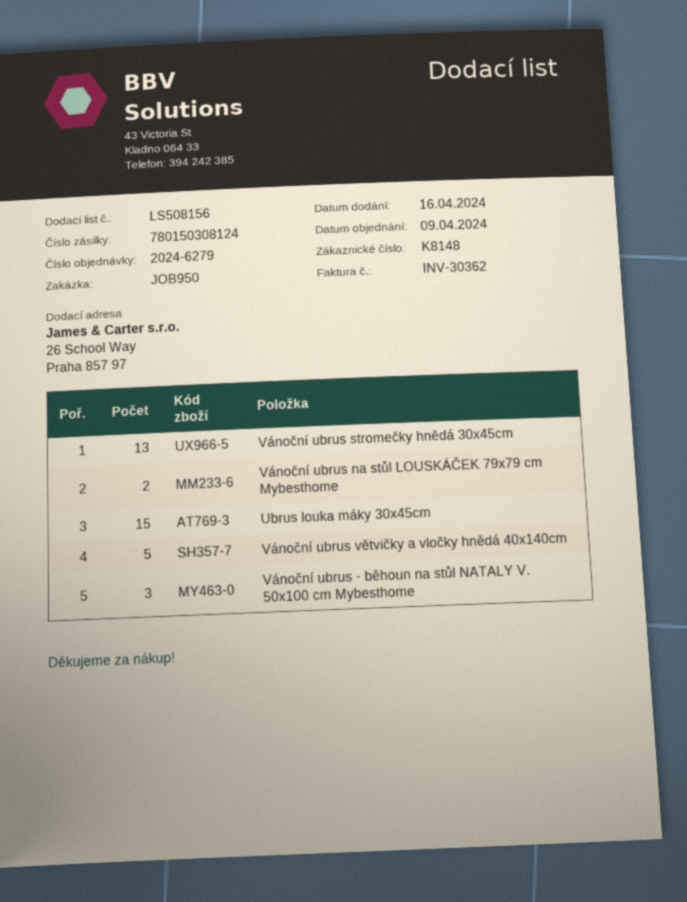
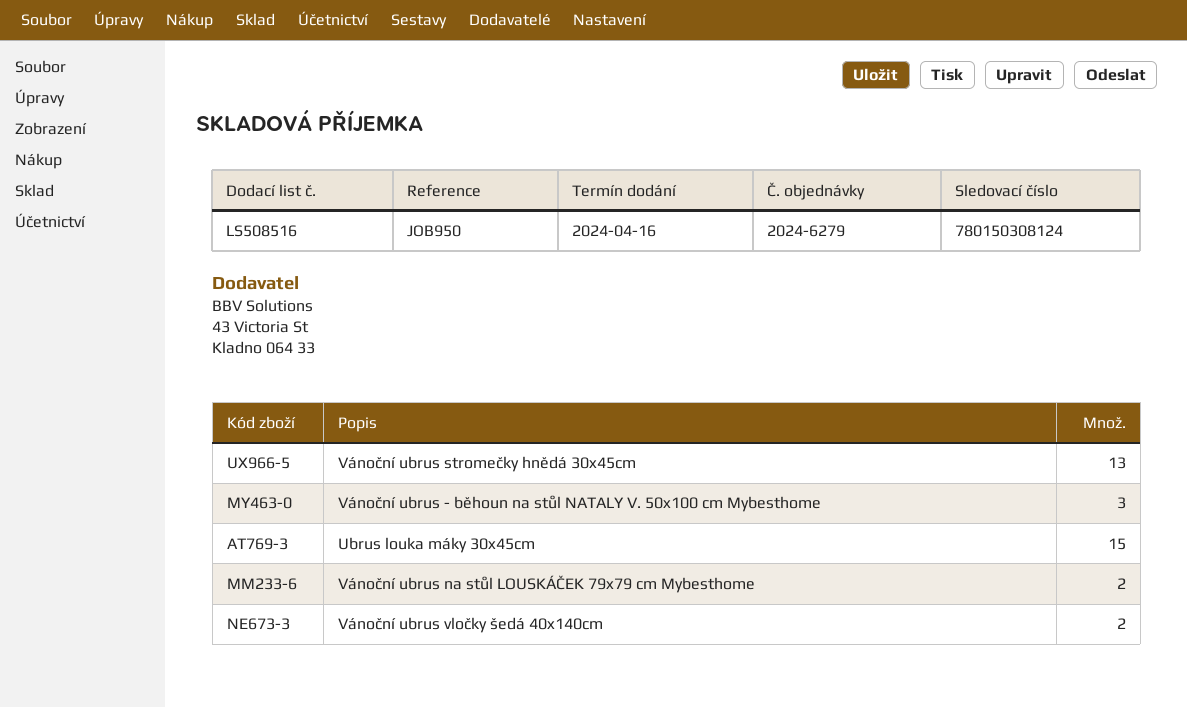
delivery note number: LS508156 -> LS508516
Vánoční ubrus větvičky a vločky hnědá 40x140cm: 5 -> none
Vánoční ubrus vločky šedá 40x140cm: none -> 2

